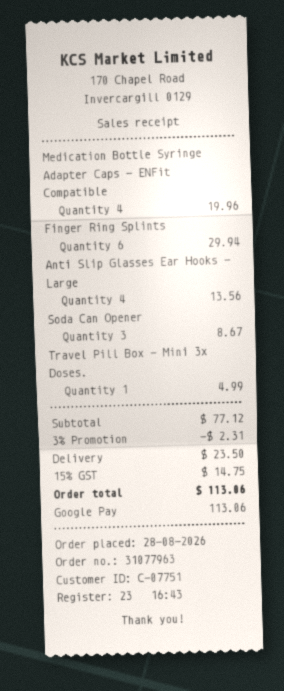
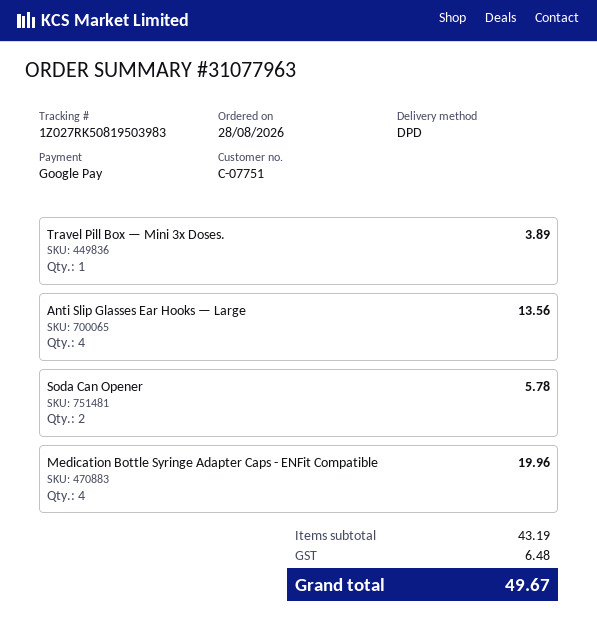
Finger Ring Splints: 6 for 29.94 -> none
Soda Can Opener: 3 for 8.67 -> 2 for 5.78
Travel Pill Box — Mini 3x Doses.: 1 for 4.99 -> 1 for 3.89
subtotal: 77.12 -> 43.19
discount: 3% = 2.31 -> none
shipping: 23.50 -> none
tax: 14.75 -> 6.48
total: 113.06 -> 49.67

